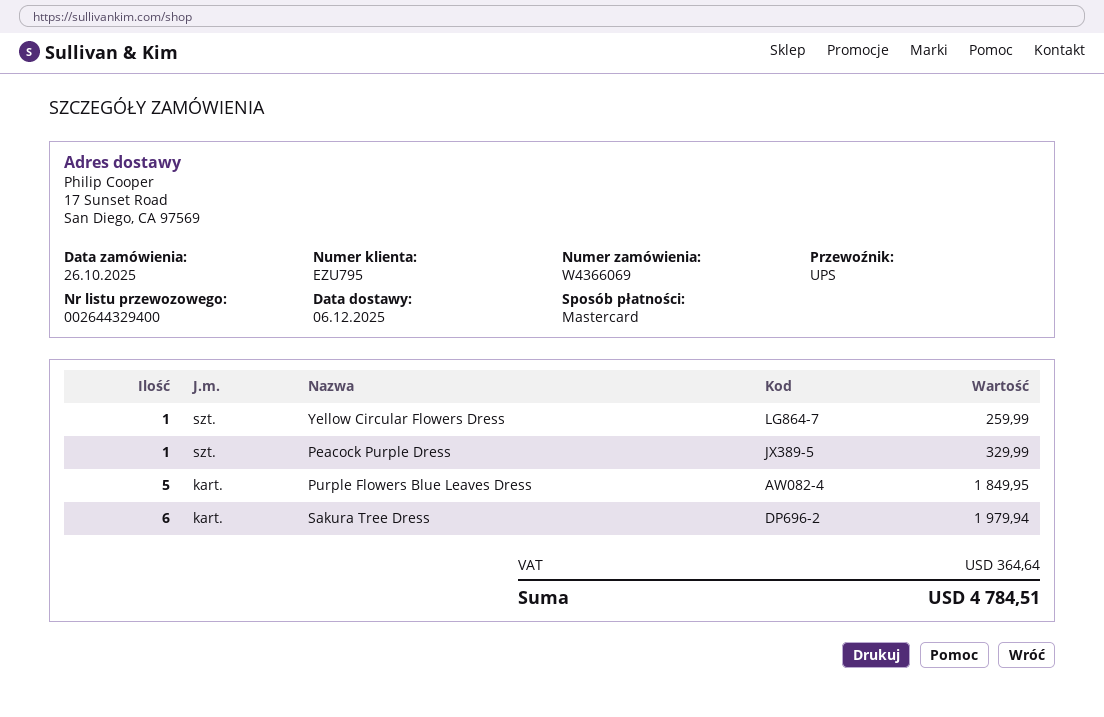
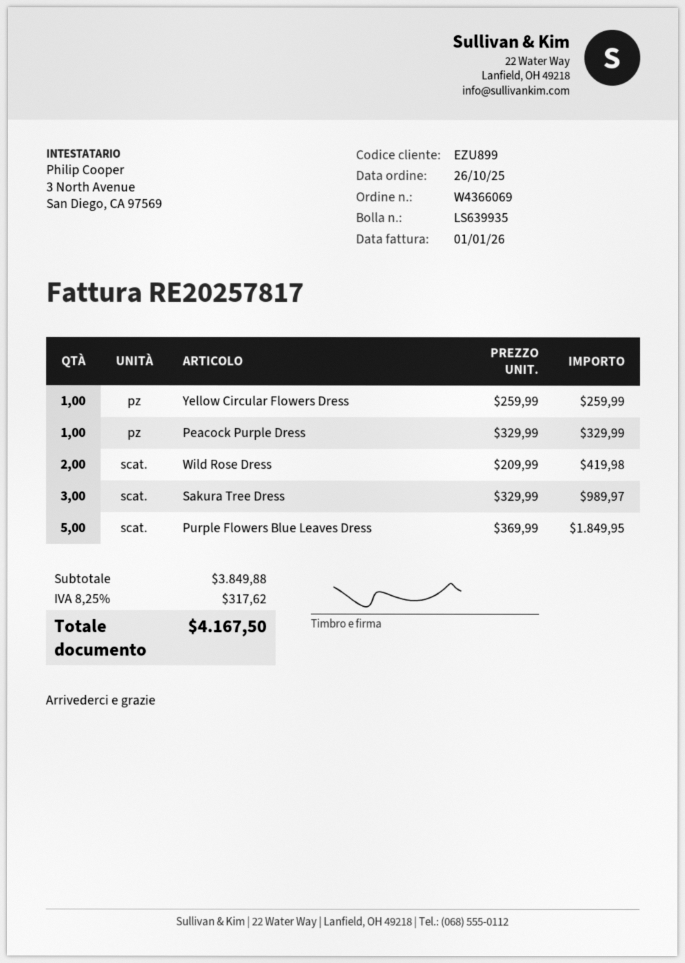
customer number: EZU795 -> EZU899
Sakura Tree Dress: 6 for 1979.94 -> 3 for 989.97
Wild Rose Dress: none -> 2 for 419.98
tax: 364.64 -> 317.62
total: 4784.51 -> 4167.50

